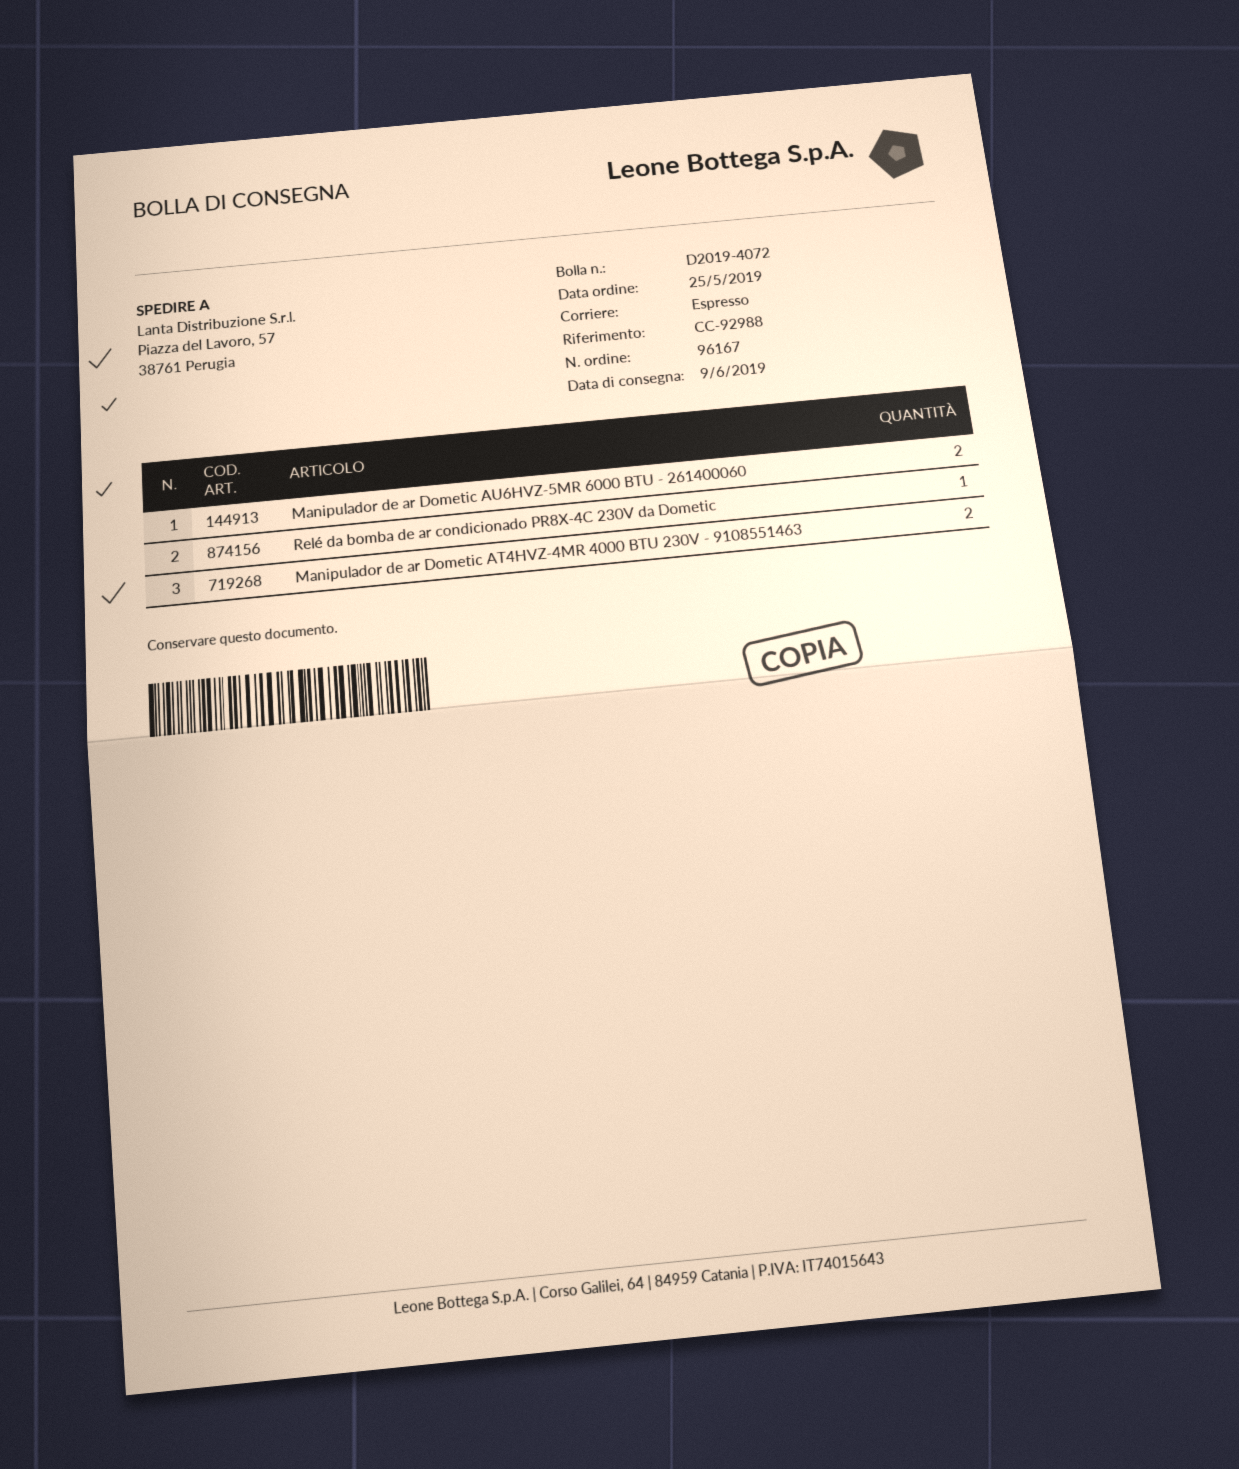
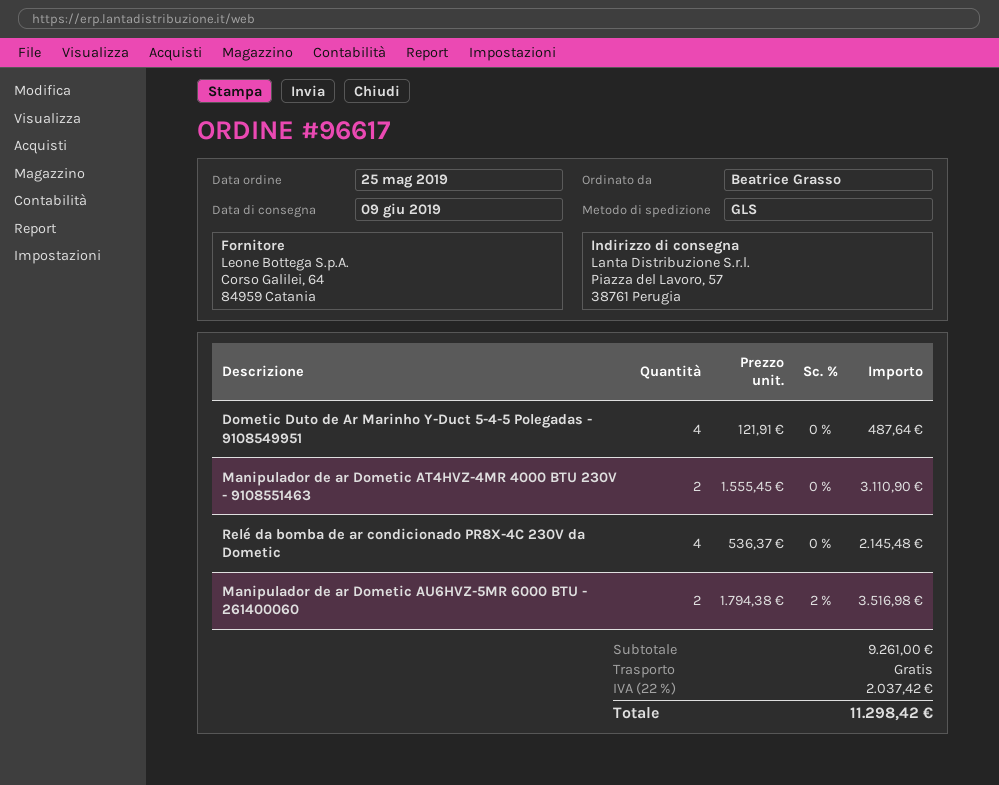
order number: 96167 -> 96617
shipping method: express -> GLS
Relé da bomba de ar condicionado PR8X-4C 230V da Dometic: 1 -> 4
Dometic Duto de Ar Marinho Y-Duct 5-4-5 Polegadas - 9108549951: none -> 4

